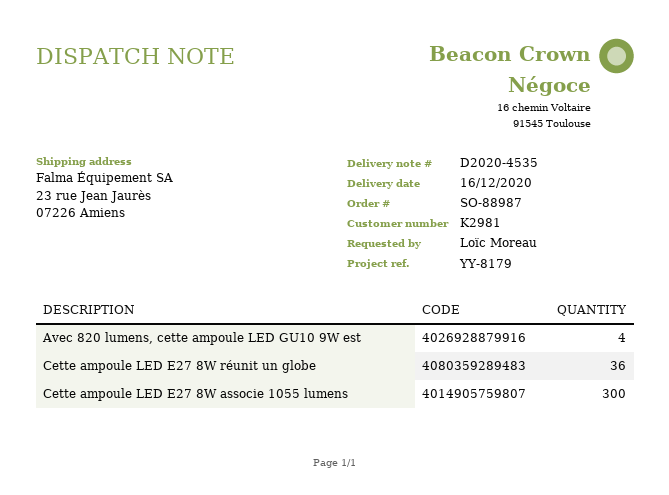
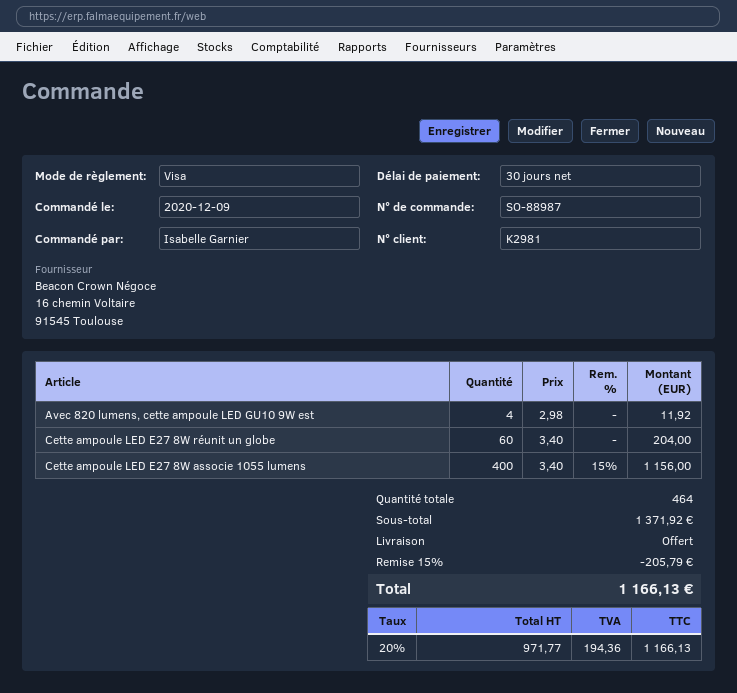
ordered by: Loïc Moreau -> Isabelle Garnier
Cette ampoule LED E27 8W réunit un globe: 36 -> 60
Cette ampoule LED E27 8W associe 1055 lumens: 300 -> 400

